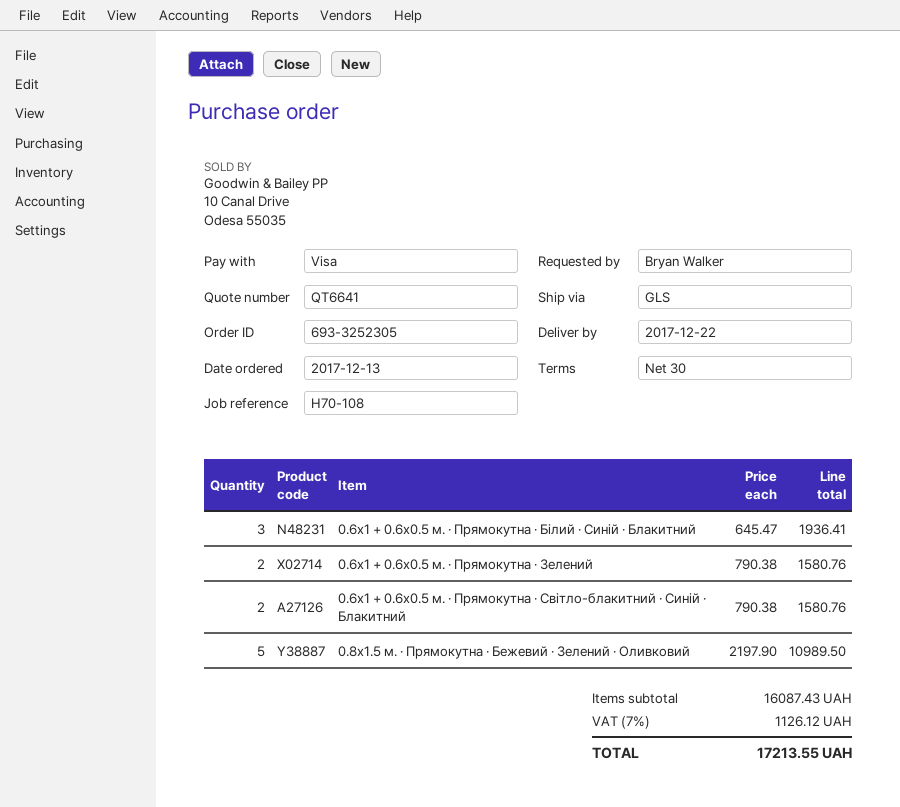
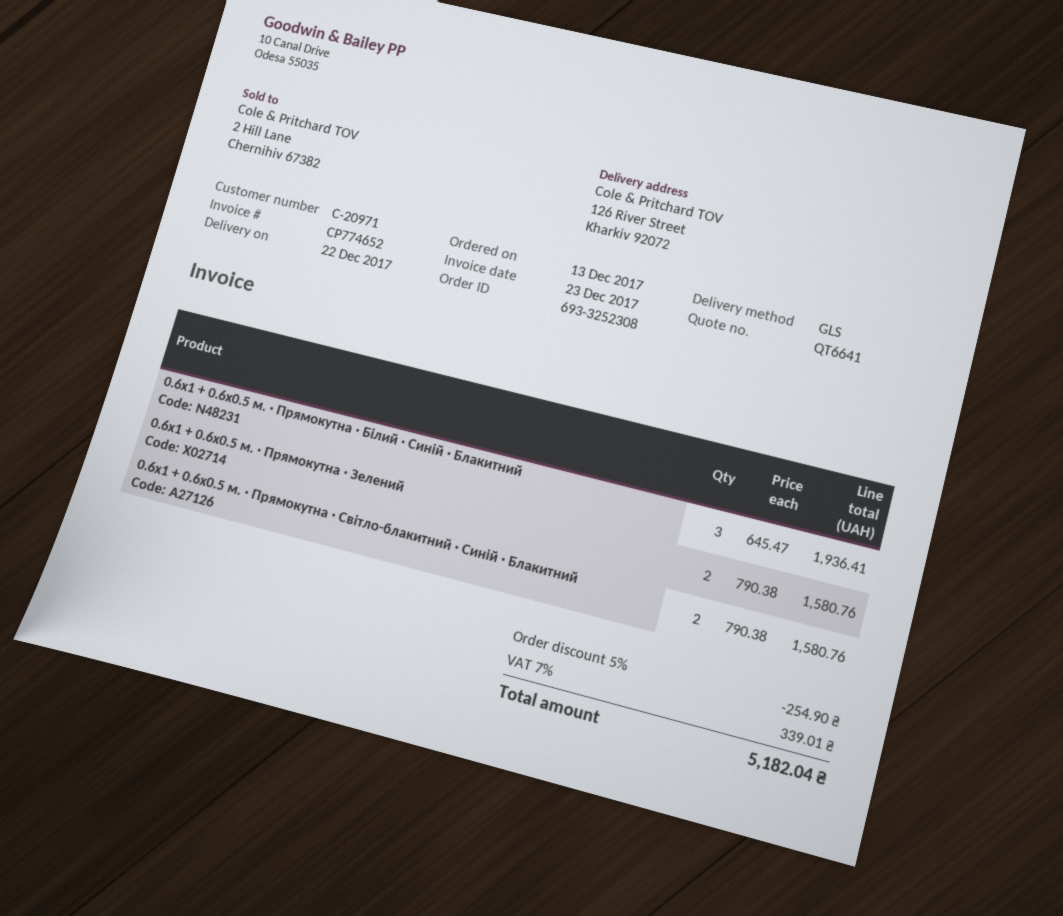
order number: 693-3252305 -> 693-3252308
0.8x1.5 м. · Прямокутна · Бежевий · Зелений · Оливковий: 5 x 2197.90 = 10989.50 -> none
discount: none -> 5% = 254.90
tax: 7% = 1126.12 -> 7% = 339.01
total: 17213.55 -> 5182.04

